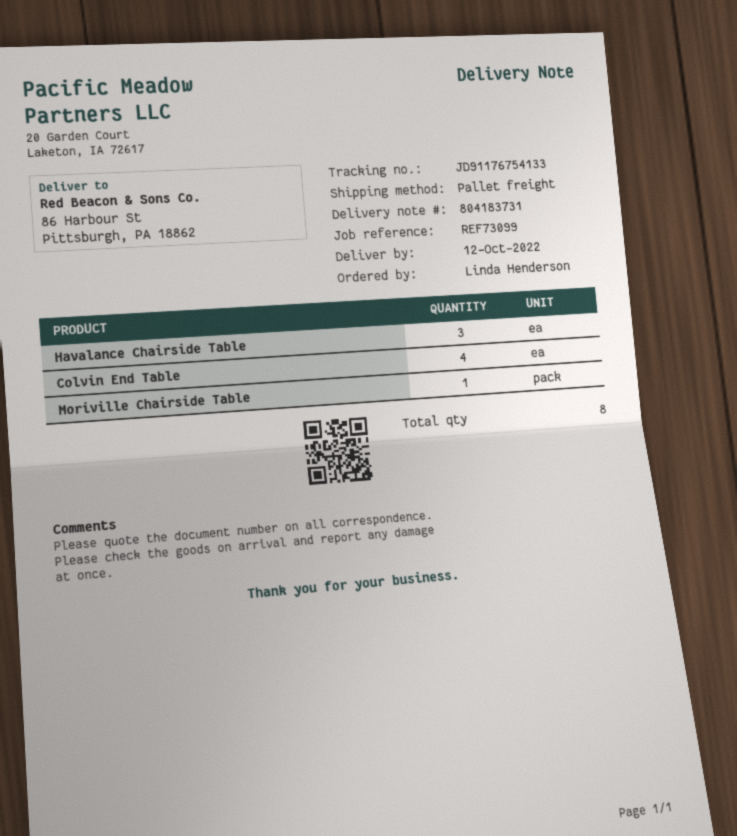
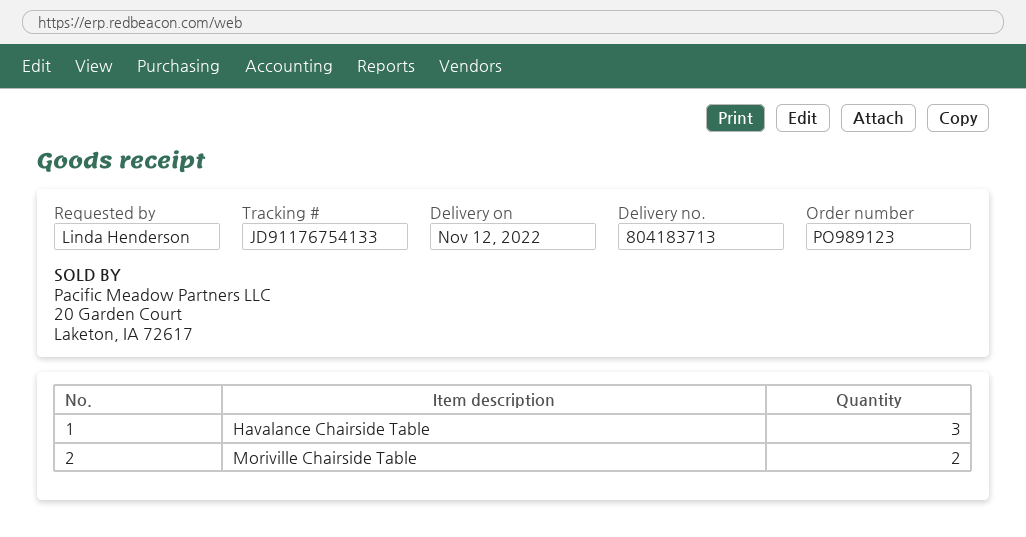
delivery note number: 804183731 -> 804183713
delivery date: 2022-10-12 -> 2022-11-12
Colvin End Table: 4 -> none
Moriville Chairside Table: 1 -> 2

